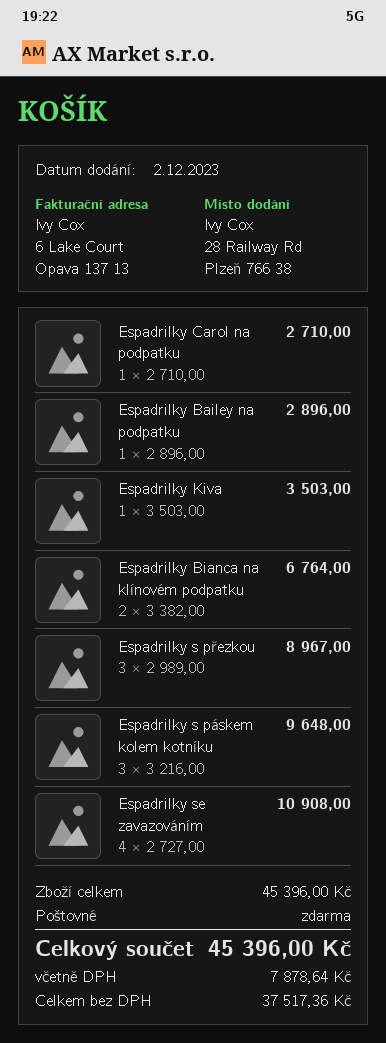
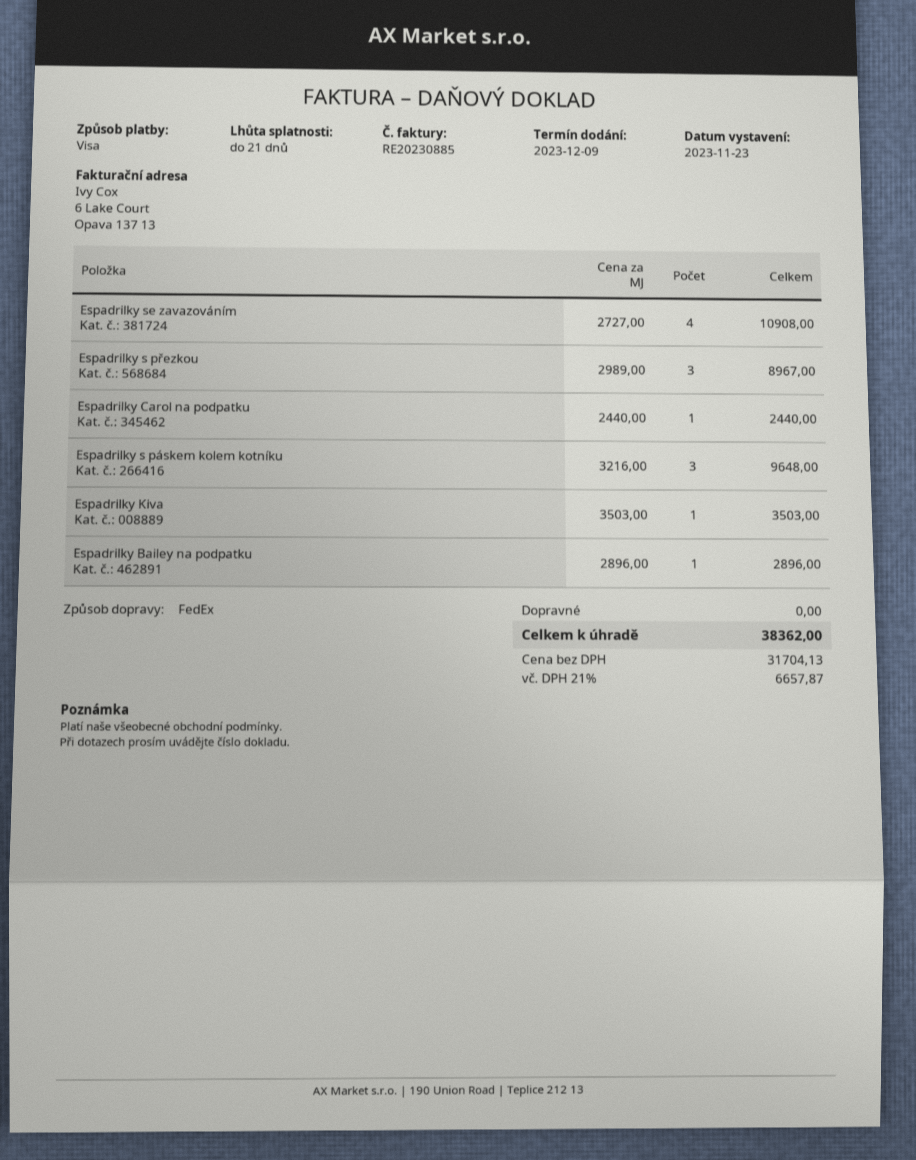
delivery date: 2023-12-02 -> 2023-12-09
Espadrilky Carol na podpatku: 1 x 2710.00 = 2710.00 -> 1 x 2440.00 = 2440.00
Espadrilky Bianca na klínovém podpatku: 2 x 3382.00 = 6764.00 -> none
net: 37517.36 -> 31704.13
tax: 7878.64 -> 6657.87
total: 45396.00 -> 38362.00

